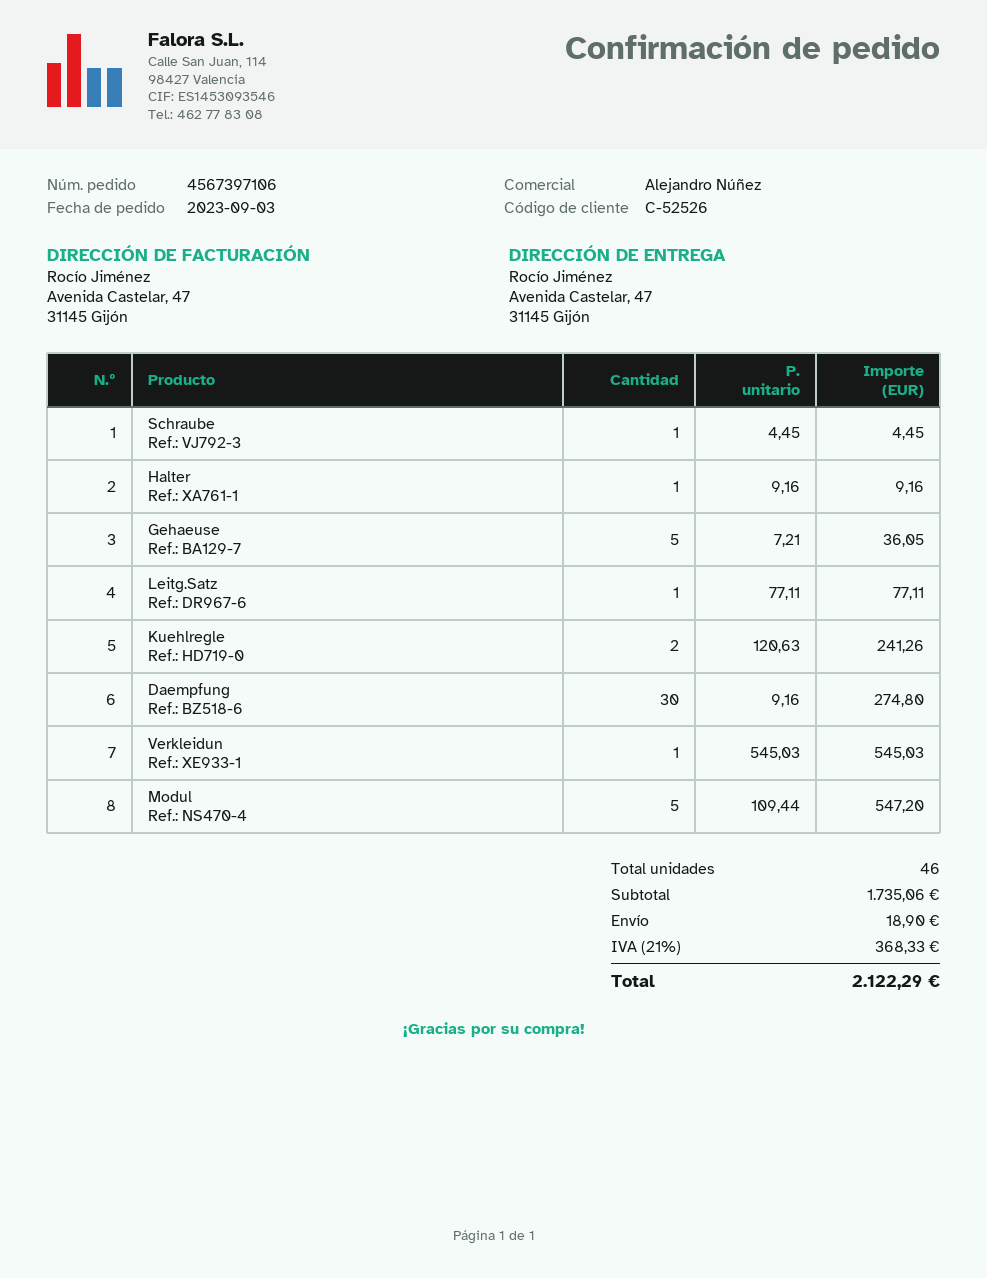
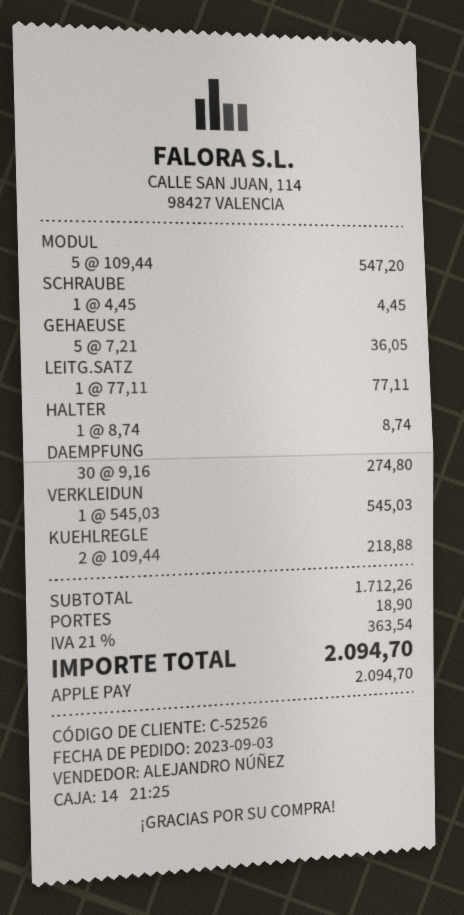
Halter: 1 x 9.16 = 9.16 -> 1 x 8.74 = 8.74
Kuehlregle: 2 x 120.63 = 241.26 -> 2 x 109.44 = 218.88
subtotal: 1735.06 -> 1712.26
tax: 21% = 368.33 -> 21% = 363.54
total: 2122.29 -> 2094.70

